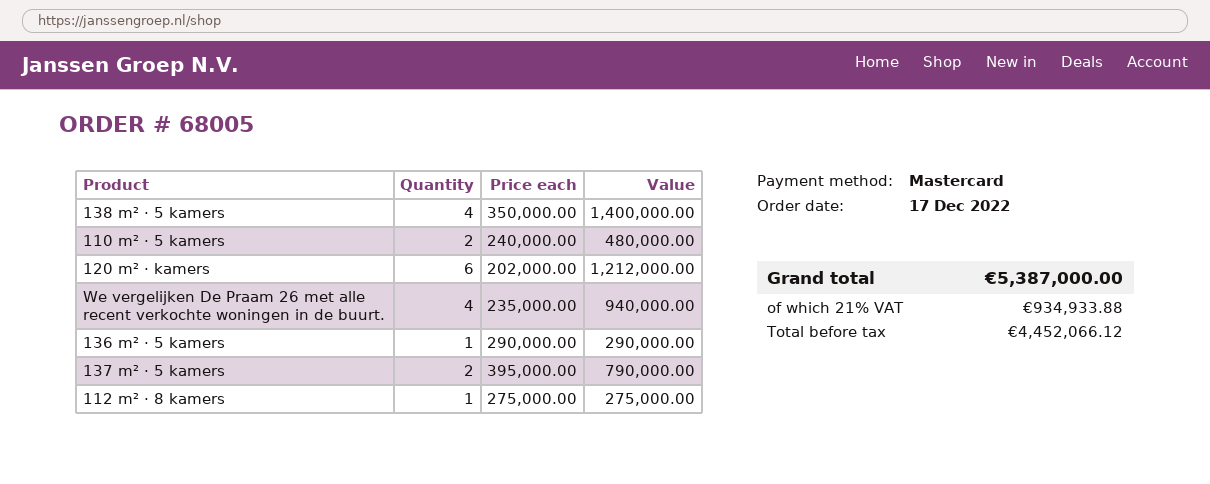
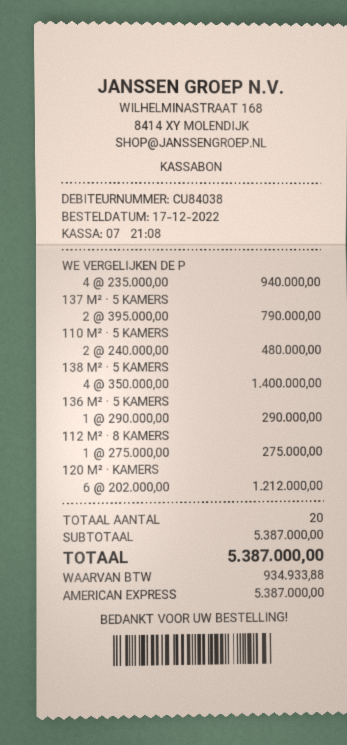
payment method: Mastercard -> American Express

